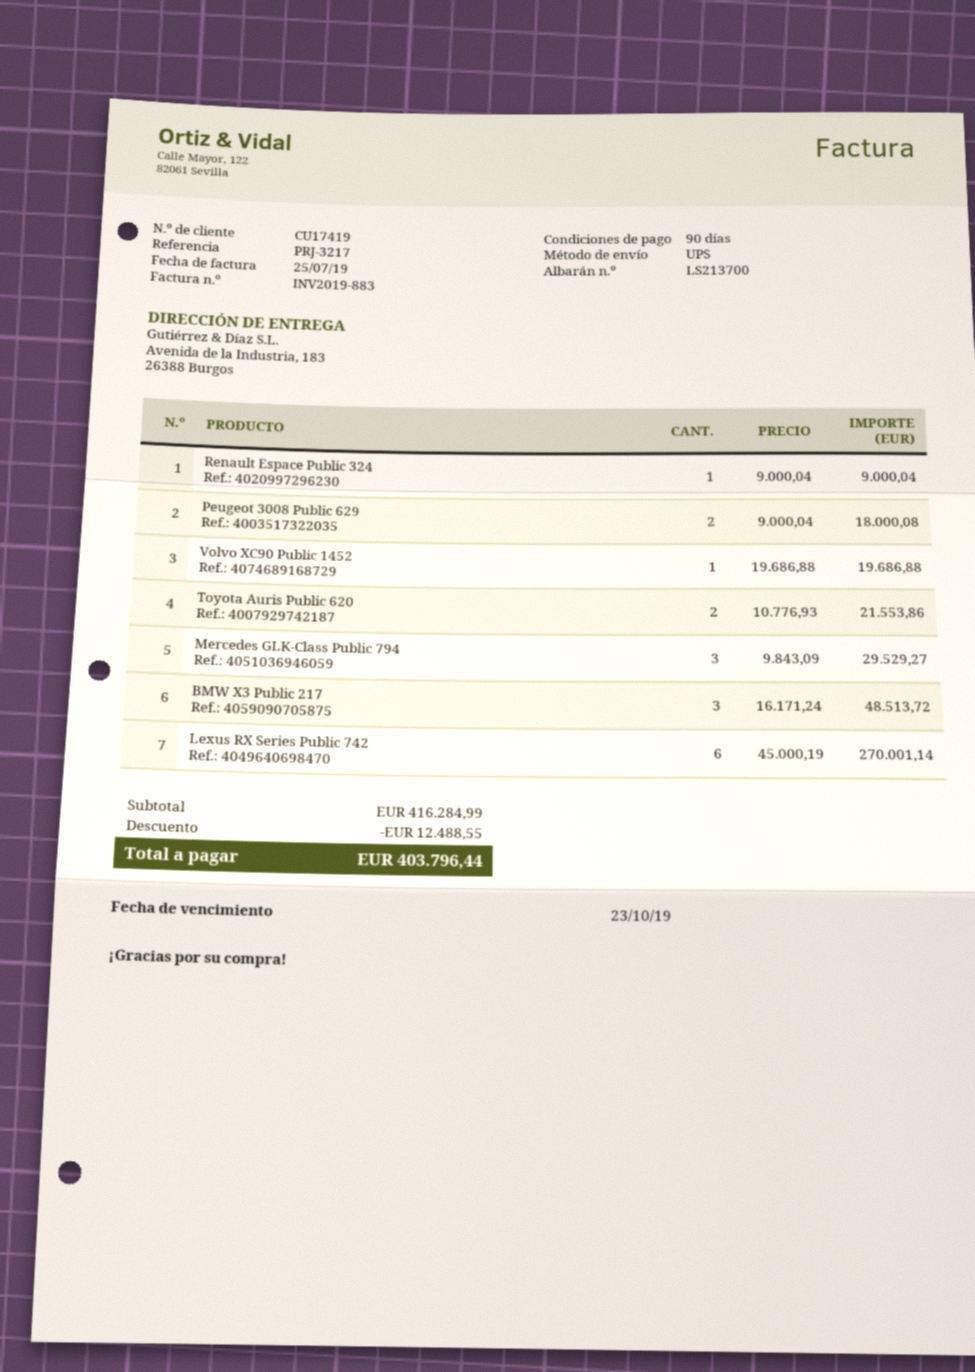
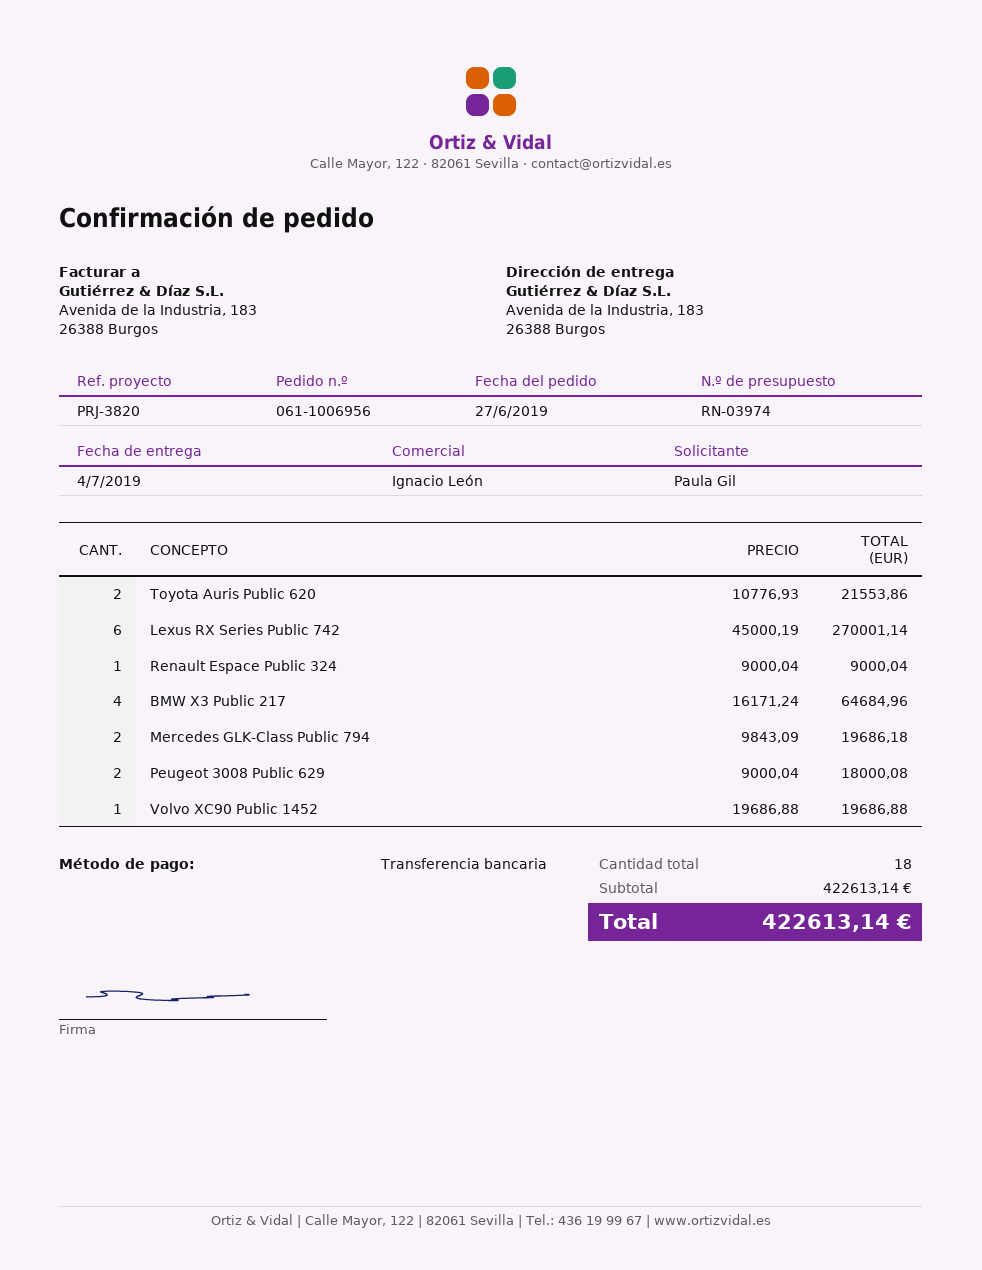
reference: PRJ-3217 -> PRJ-3820
Mercedes GLK-Class Public 794: 3 x 9843.09 = 29529.27 -> 2 x 9843.09 = 19686.18
BMW X3 Public 217: 3 x 16171.24 = 48513.72 -> 4 x 16171.24 = 64684.96
subtotal: 416284.99 -> 422613.14
discount: 12488.55 -> none
total: 403796.44 -> 422613.14

